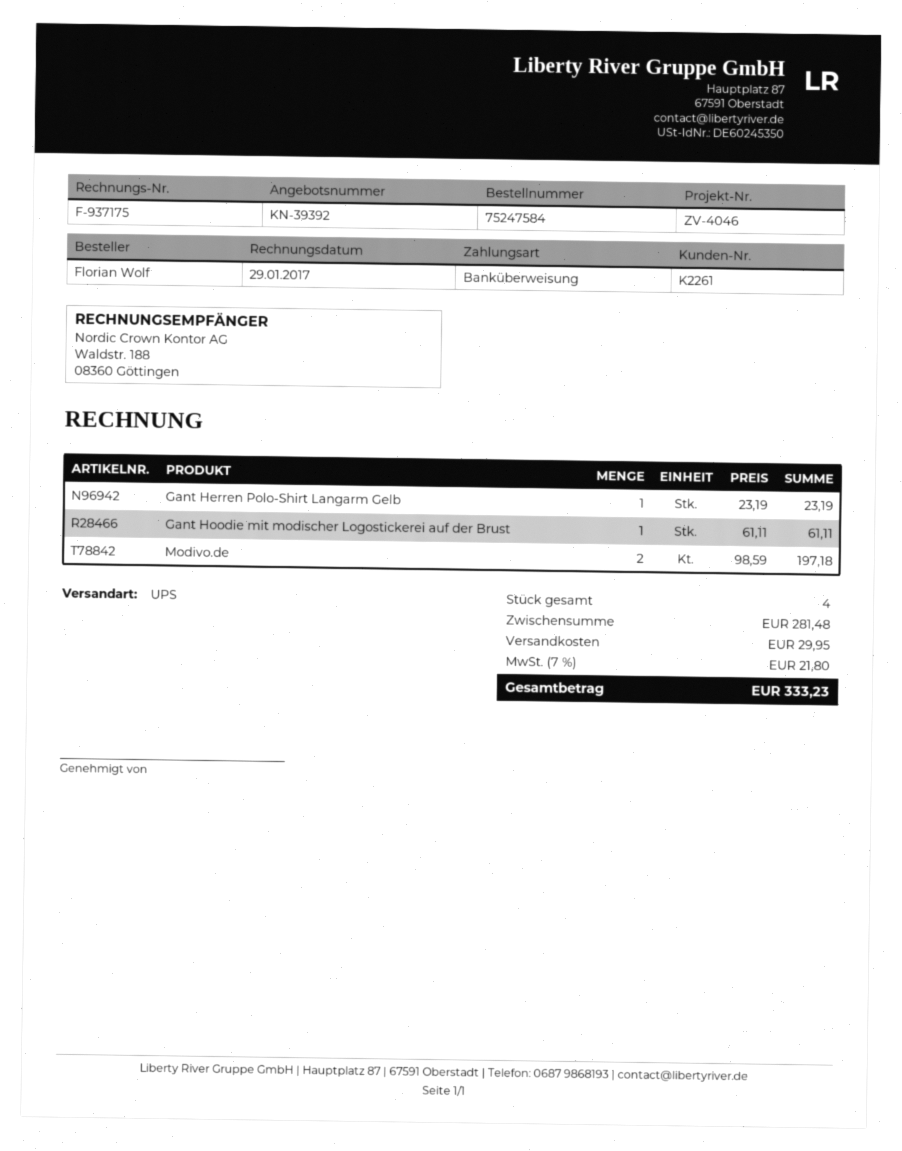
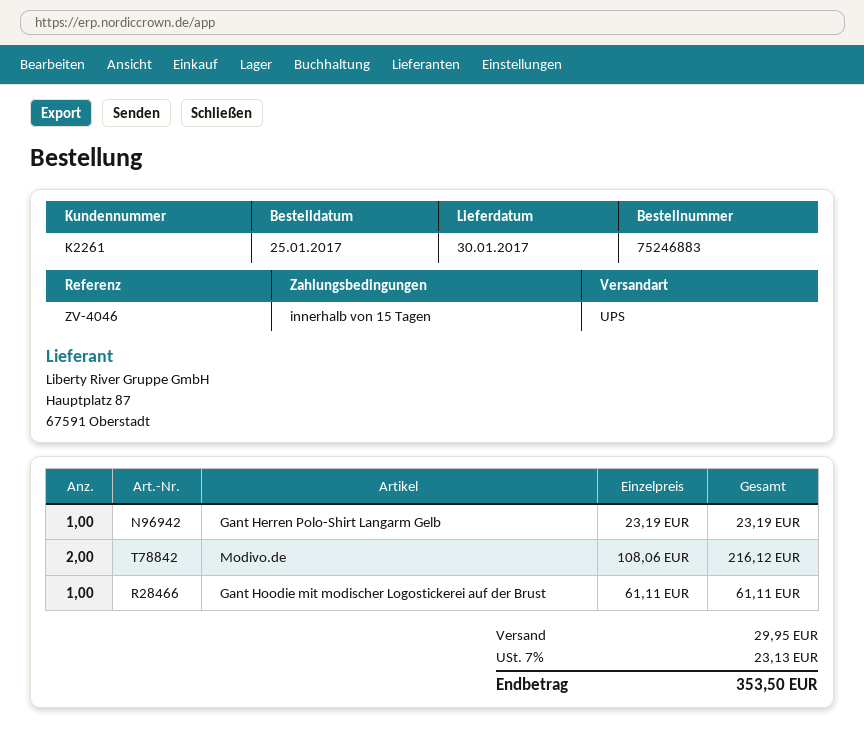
order number: 75247584 -> 75246883
Modivo.de: 2 x 98.59 = 197.18 -> 2 x 108.06 = 216.12
tax: 7% = 21.80 -> 7% = 23.13
total: 333.23 -> 353.50

